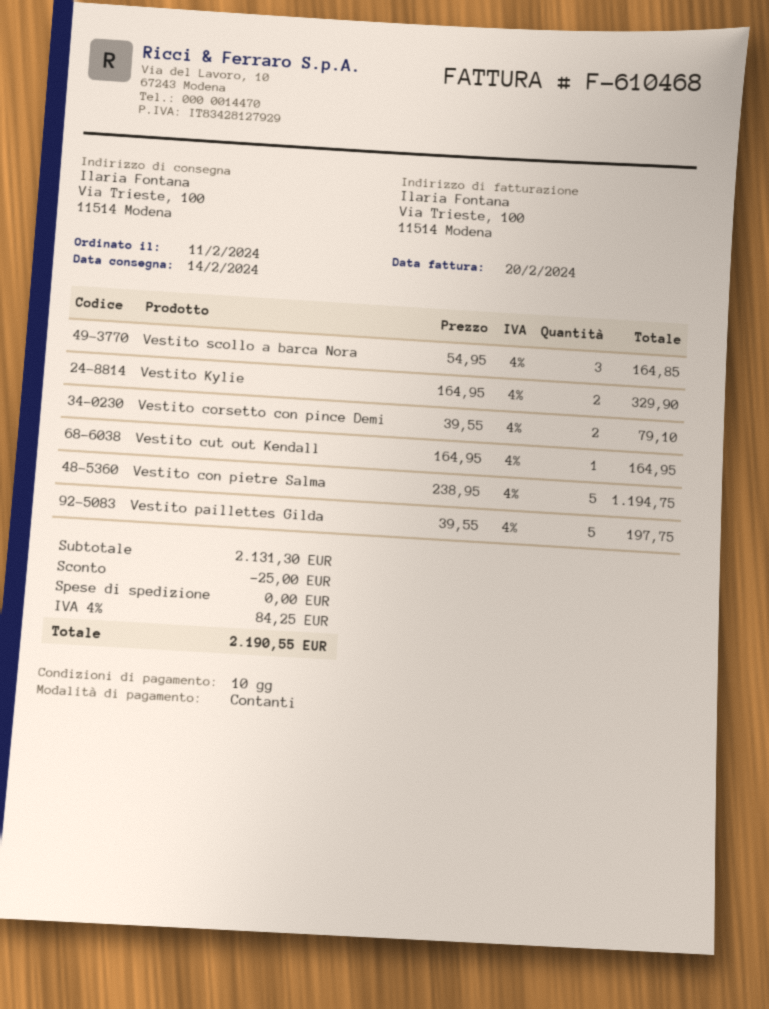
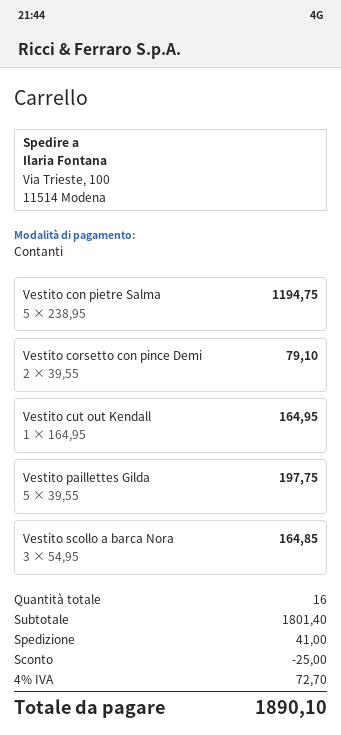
Vestito Kylie: 2 x 164.95 = 329.90 -> none
subtotal: 2131.30 -> 1801.40
shipping: 0.00 -> 41.00
tax: 4% = 84.25 -> 4% = 72.70
total: 2190.55 -> 1890.10

